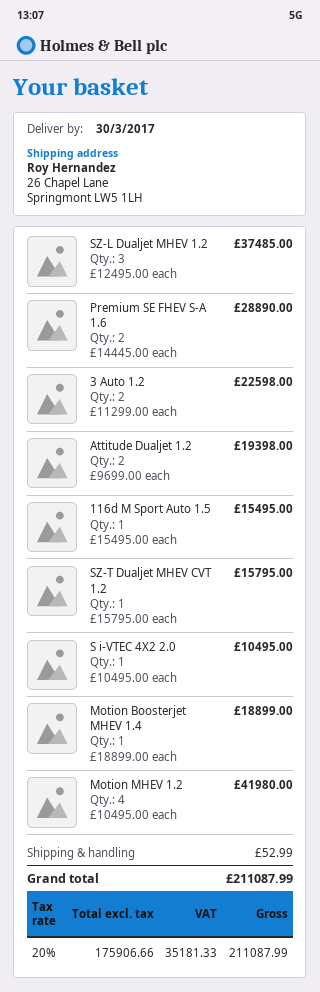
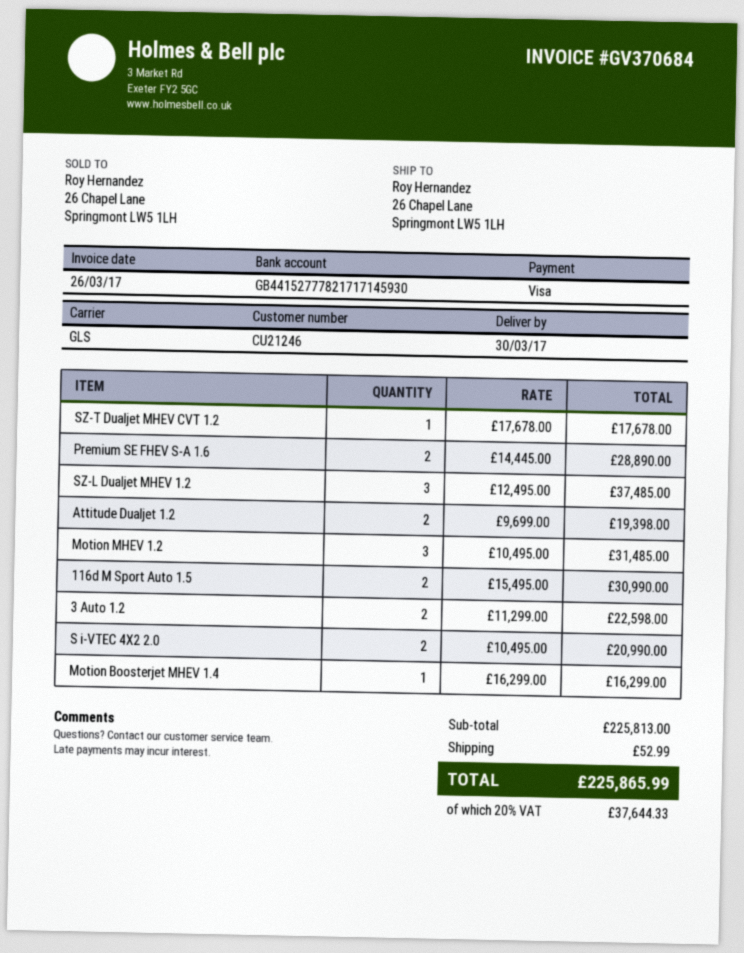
116d M Sport Auto 1.5: 1 x 15495.00 = 15495.00 -> 2 x 15495.00 = 30990.00
SZ-T Dualjet MHEV CVT 1.2: 1 x 15795.00 = 15795.00 -> 1 x 17678.00 = 17678.00
S i-VTEC 4X2 2.0: 1 x 10495.00 = 10495.00 -> 2 x 10495.00 = 20990.00
Motion Boosterjet MHEV 1.4: 1 x 18899.00 = 18899.00 -> 1 x 16299.00 = 16299.00
Motion MHEV 1.2: 4 x 10495.00 = 41980.00 -> 3 x 10495.00 = 31485.00
tax: 20% = 35181.33 -> 20% = 37644.33
total: 211087.99 -> 225865.99

